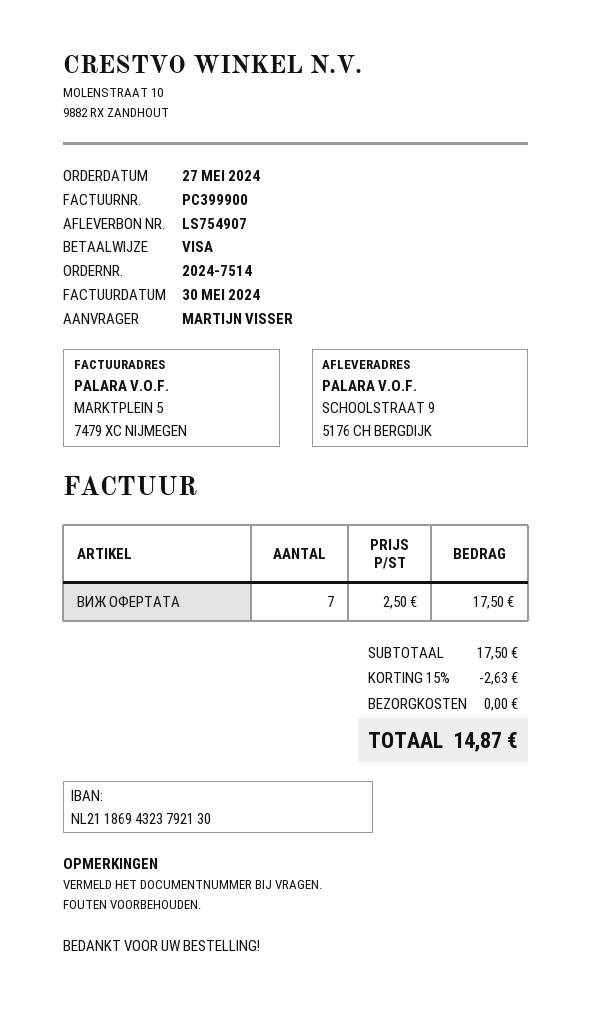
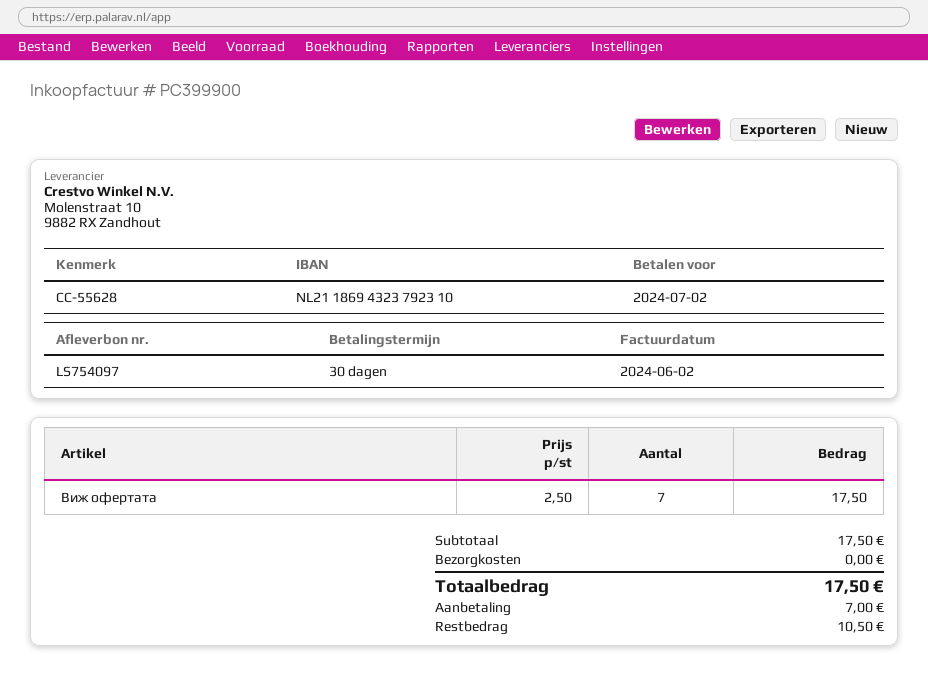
delivery note number: LS754907 -> LS754097
invoice date: 2024-05-30 -> 2024-06-02
bank account: NL2118694323792130 -> NL2118694323792310
discount: 15% = 2.63 -> none
total: 14.87 -> 17.50

